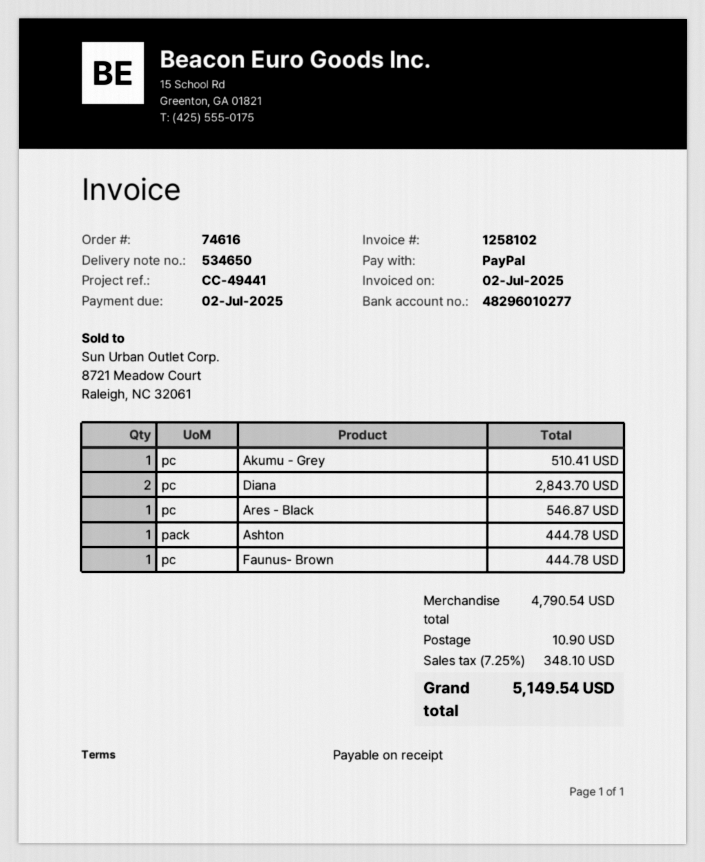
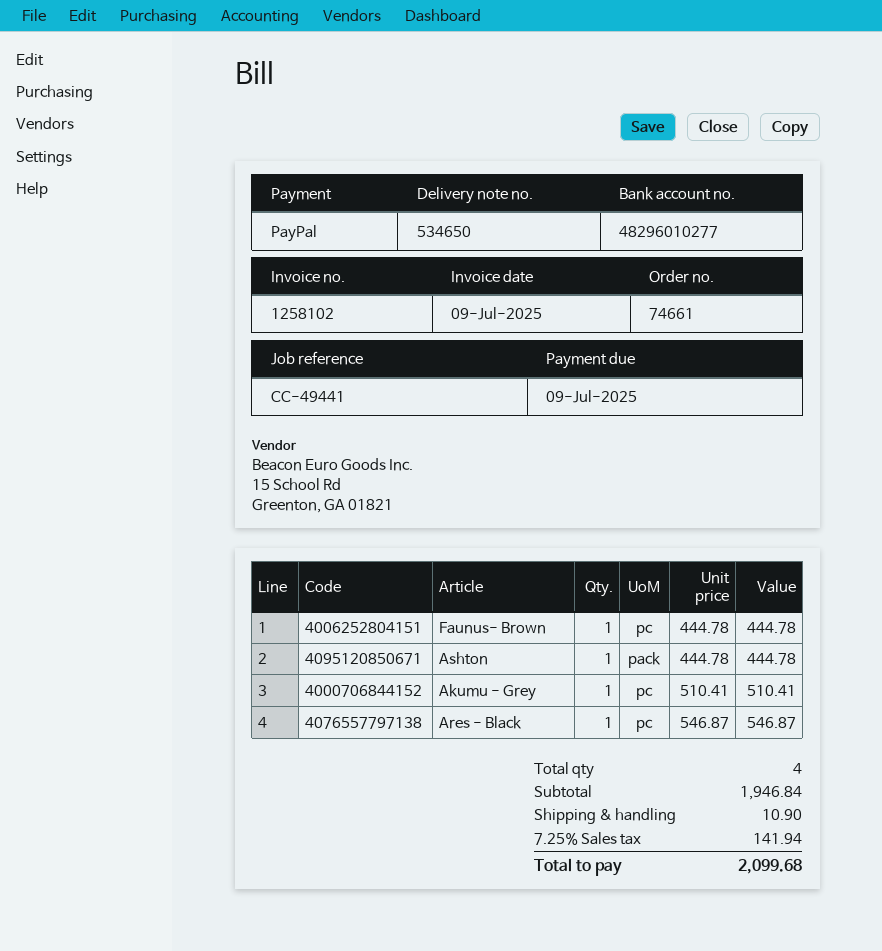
order number: 74616 -> 74661
invoice date: 2025-07-02 -> 2025-07-09
due date: 2025-07-02 -> 2025-07-09
Diana: 2 for 2843.70 -> none
subtotal: 4790.54 -> 1946.84
tax: 7.25% = 348.10 -> 7.25% = 141.94
total: 5149.54 -> 2099.68

